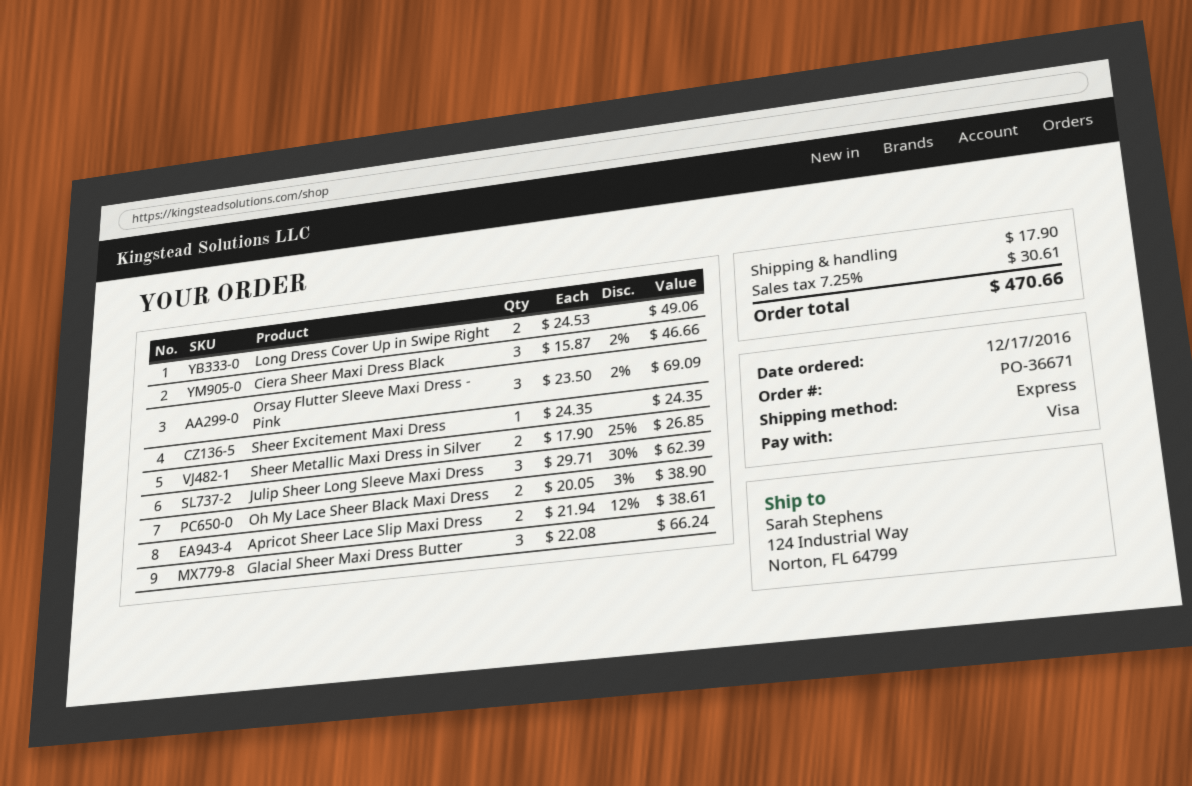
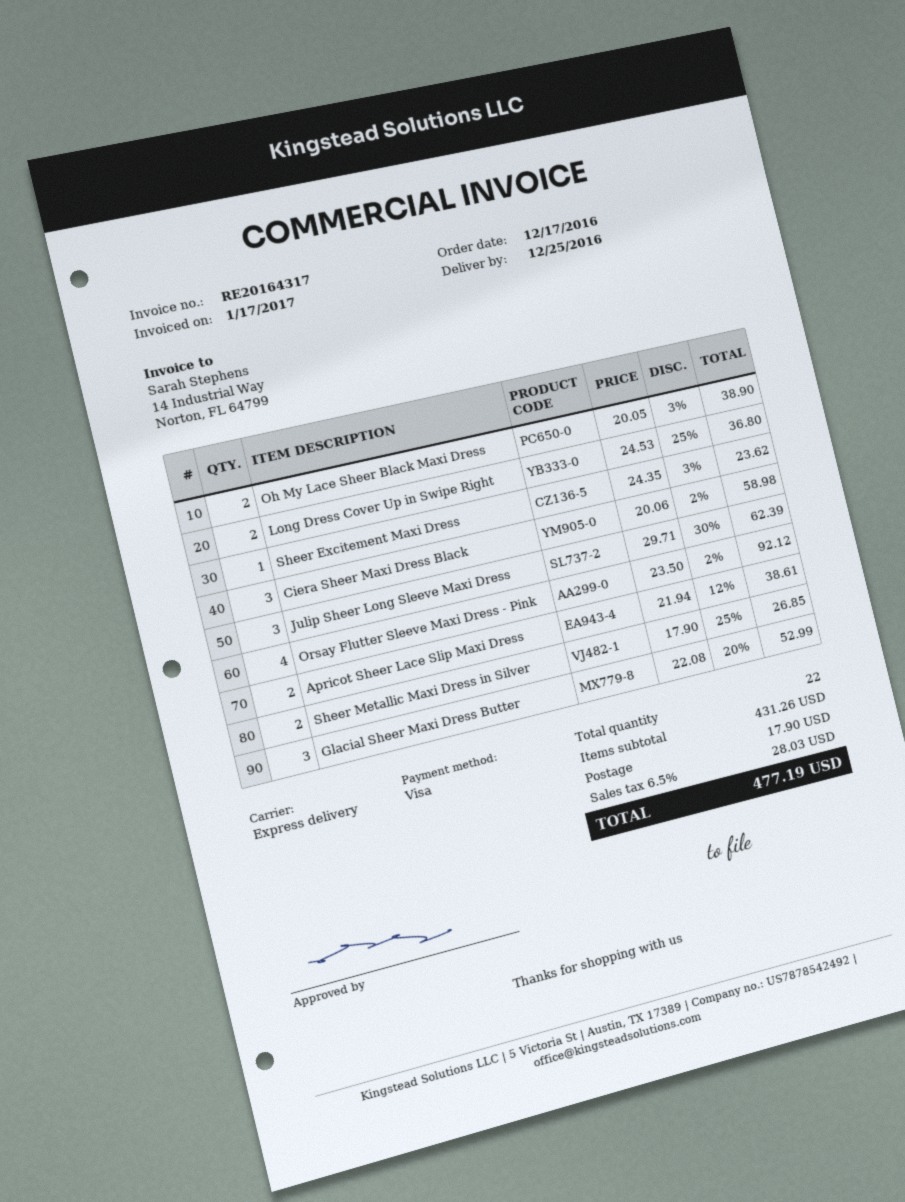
Long Dress Cover Up in Swipe Right: 2 x 24.53 = 49.06 -> 2 x 24.53 - 25% = 36.80
Ciera Sheer Maxi Dress Black: 3 x 15.87 - 2% = 46.66 -> 3 x 20.06 - 2% = 58.98
Orsay Flutter Sleeve Maxi Dress - Pink: 3 x 23.50 - 2% = 69.09 -> 4 x 23.50 - 2% = 92.12
Sheer Excitement Maxi Dress: 1 x 24.35 = 24.35 -> 1 x 24.35 - 3% = 23.62
Glacial Sheer Maxi Dress Butter: 3 x 22.08 = 66.24 -> 3 x 22.08 - 20% = 52.99
tax: 7.25% = 30.61 -> 6.5% = 28.03
total: 470.66 -> 477.19

